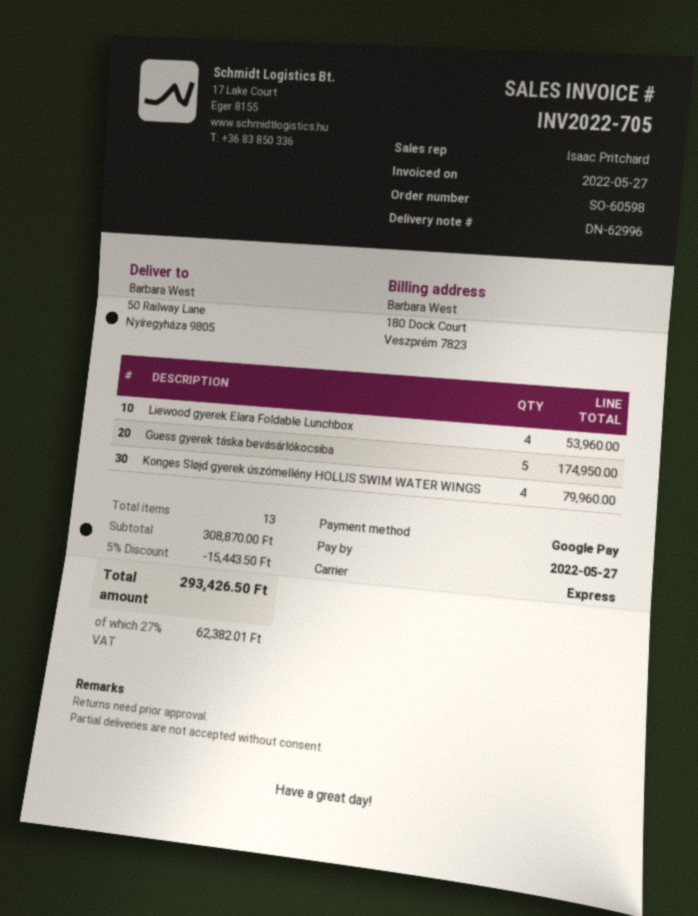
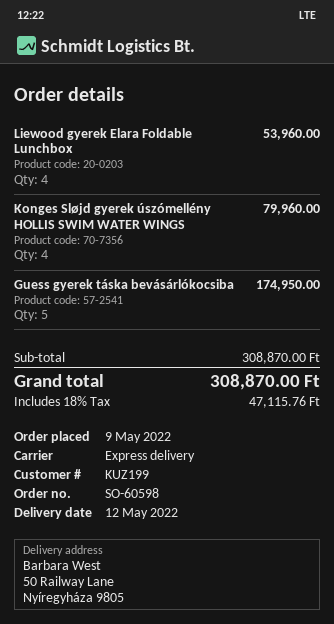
discount: 5% = 15443.50 -> none
tax: 27% = 62382.01 -> 18% = 47115.76
total: 293426.50 -> 308870.00

